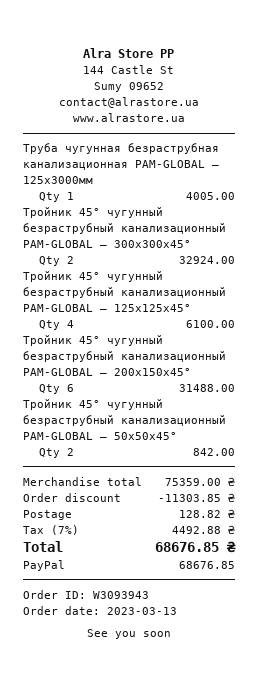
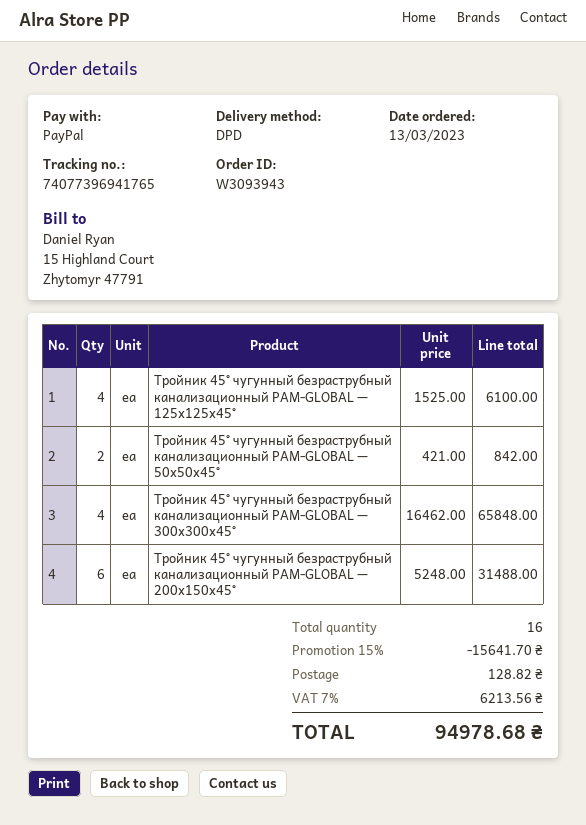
Труба чугунная безраструбная канализационная PAM-GLOBAL — 125х3000мм: 1 for 4005.00 -> none
Тройник 45° чугунный безраструбный канализационный PAM-GLOBAL — 300х300х45°: 2 for 32924.00 -> 4 for 65848.00
discount: 11303.85 -> 15641.70
tax: 7% = 4492.88 -> 7% = 6213.56
total: 68676.85 -> 94978.68

